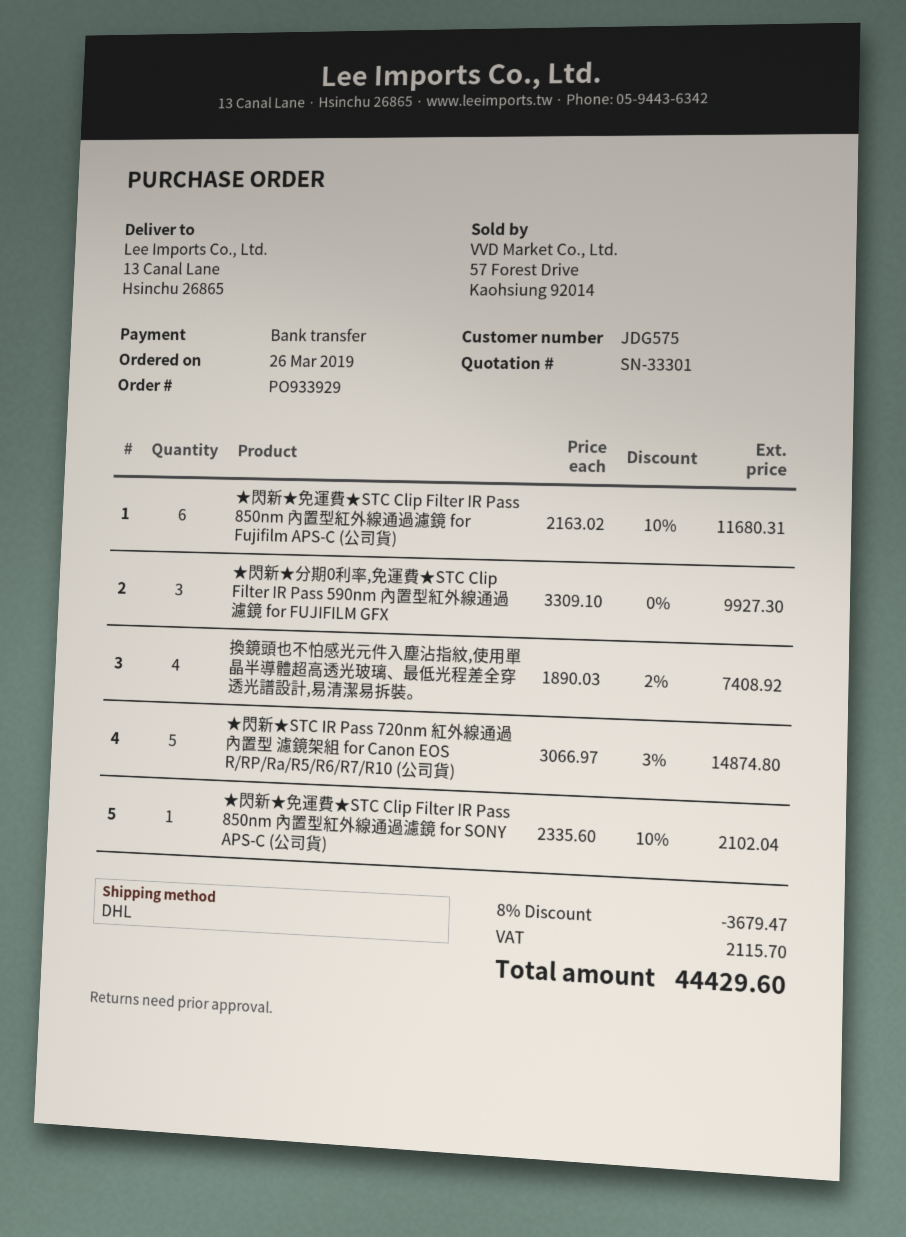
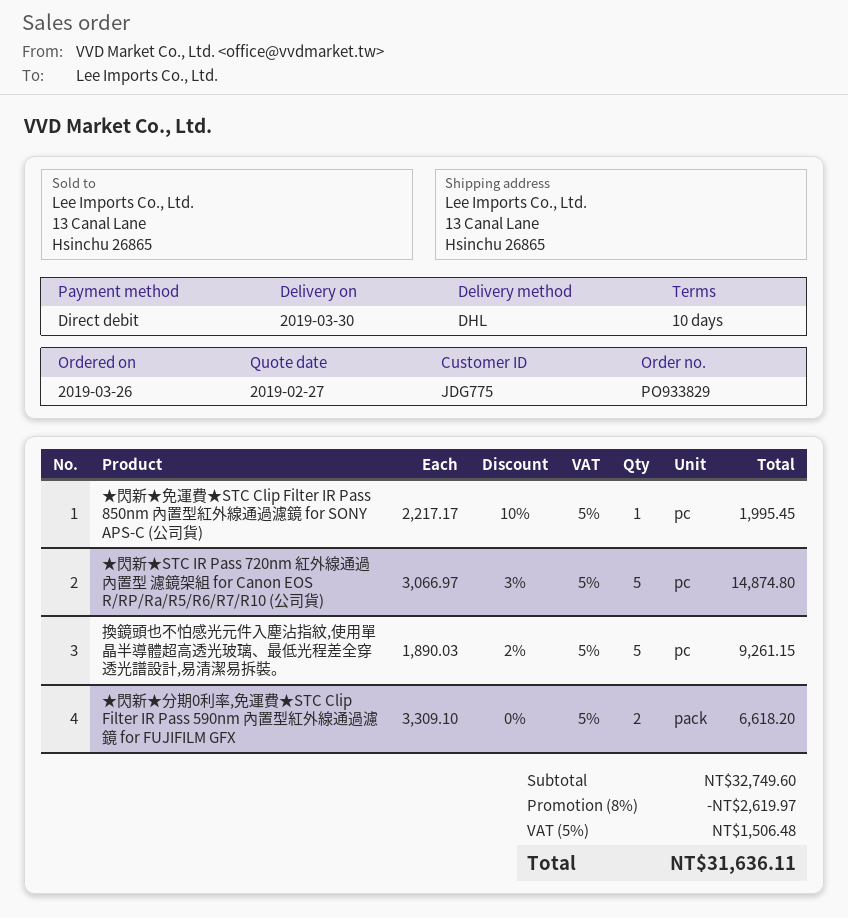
order number: PO933929 -> PO933829
customer number: JDG575 -> JDG775
payment method: bank transfer -> direct debit
★閃新★免運費★STC Clip Filter IR Pass 850nm 內置型紅外線通過濾鏡 for Fujifilm APS-C (公司貨): 6 x 2163.02 - 10% = 11680.31 -> none
★閃新★分期0利率,免運費★STC Clip Filter IR Pass 590nm 內置型紅外線通過濾鏡 for FUJIFILM GFX: 3 x 3309.10 = 9927.30 -> 2 x 3309.10 = 6618.20
換鏡頭也不怕感光元件入塵沾指紋,使用單晶半導體超高透光玻璃、最低光程差全穿透光譜設計,易清潔易拆裝。: 4 x 1890.03 - 2% = 7408.92 -> 5 x 1890.03 - 2% = 9261.15
★閃新★免運費★STC Clip Filter IR Pass 850nm 內置型紅外線通過濾鏡 for SONY APS-C (公司貨): 1 x 2335.60 - 10% = 2102.04 -> 1 x 2217.17 - 10% = 1995.45
discount: 8% = 3679.47 -> 8% = 2619.97
tax: 2115.70 -> 1506.48
total: 44429.60 -> 31636.11

